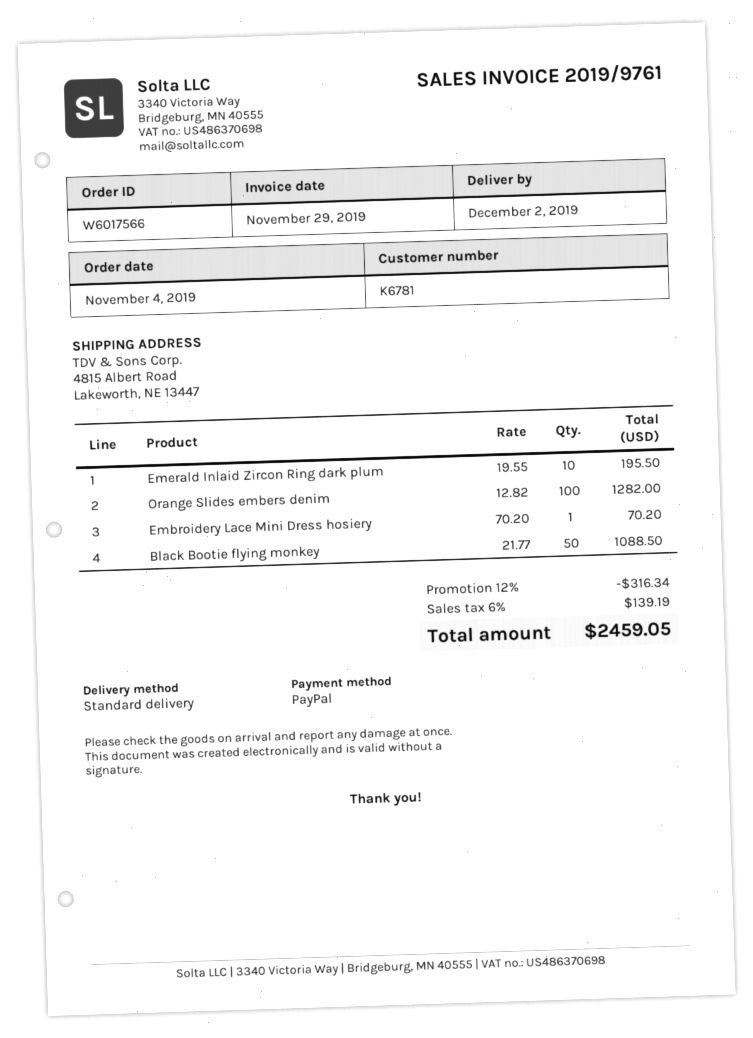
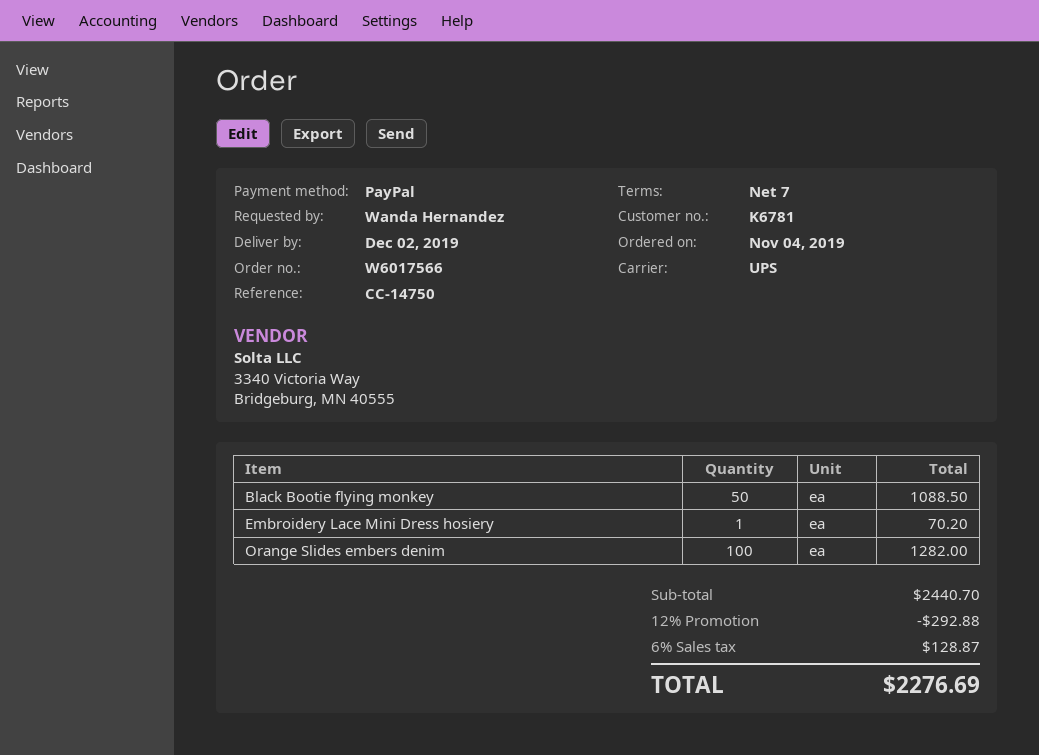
shipping method: standard -> UPS
Emerald Inlaid Zircon Ring dark plum: 10 for 195.50 -> none
discount: 12% = 316.34 -> 12% = 292.88
tax: 6% = 139.19 -> 6% = 128.87
total: 2459.05 -> 2276.69

